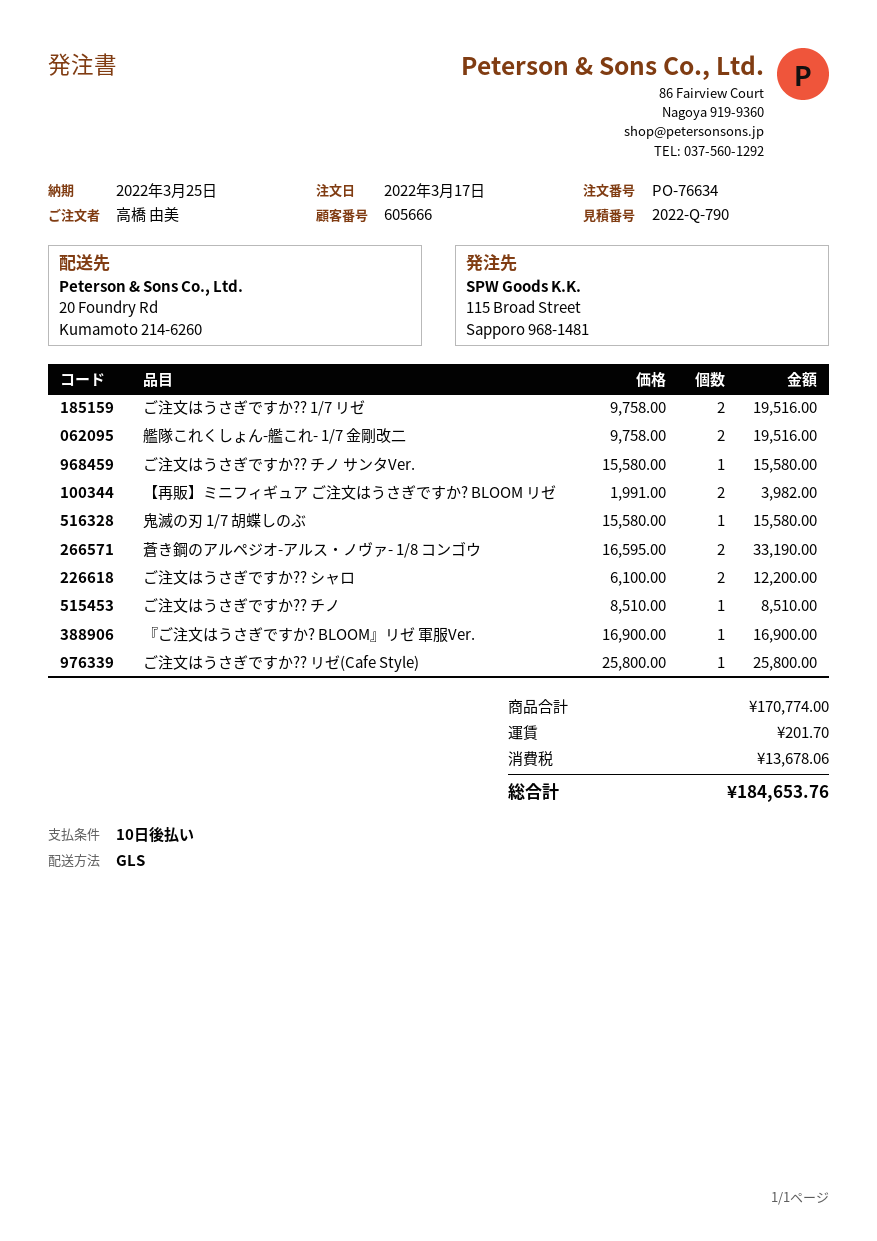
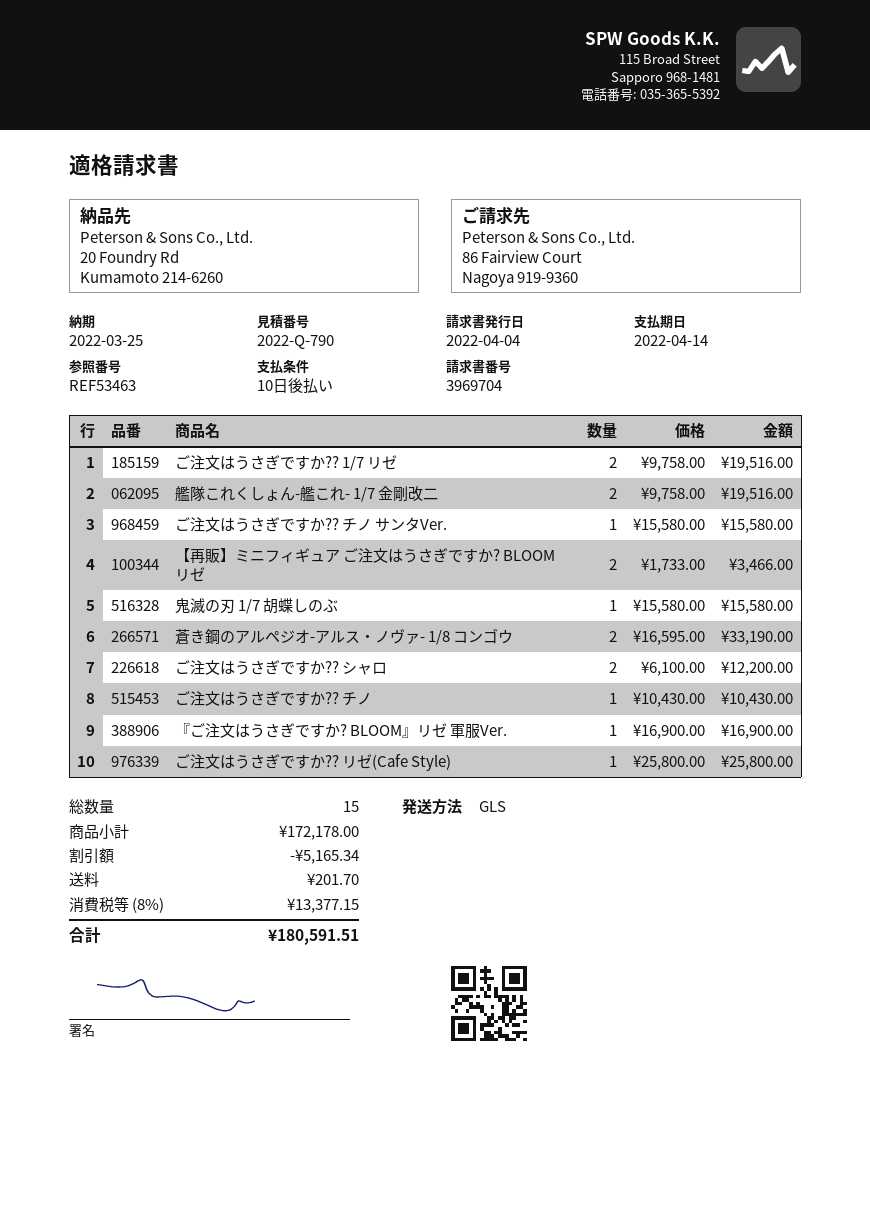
【再販】ミニフィギュア ご注文はうさぎですか? BLOOM リゼ: 2 x 1991.00 = 3982.00 -> 2 x 1733.00 = 3466.00
ご注文はうさぎですか?? チノ: 1 x 8510.00 = 8510.00 -> 1 x 10430.00 = 10430.00
subtotal: 170774.00 -> 172178.00
discount: none -> 5165.34
tax: 13678.06 -> 13377.15
total: 184653.76 -> 180591.51

